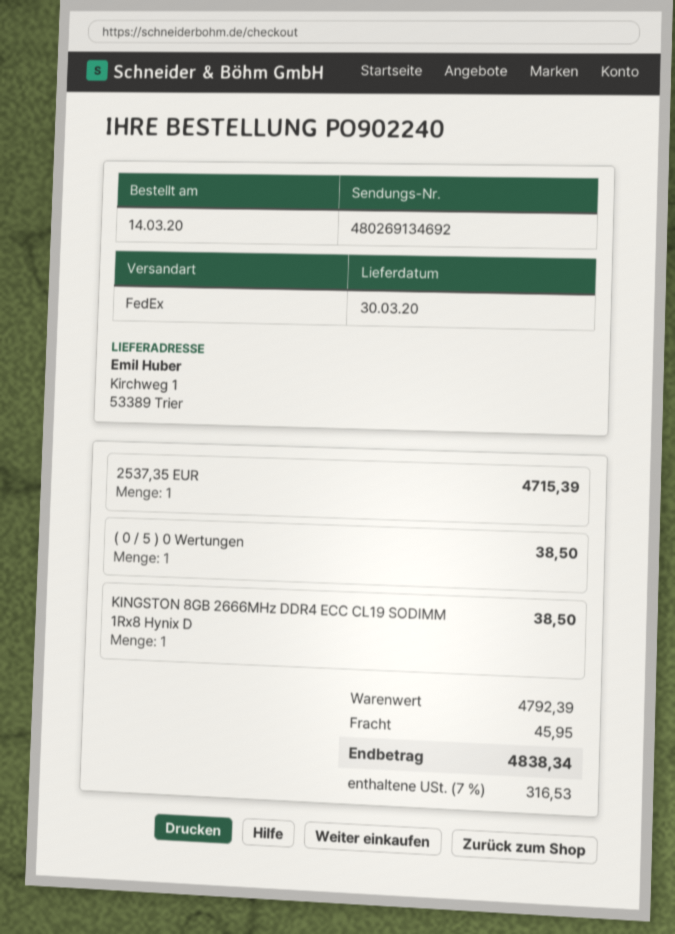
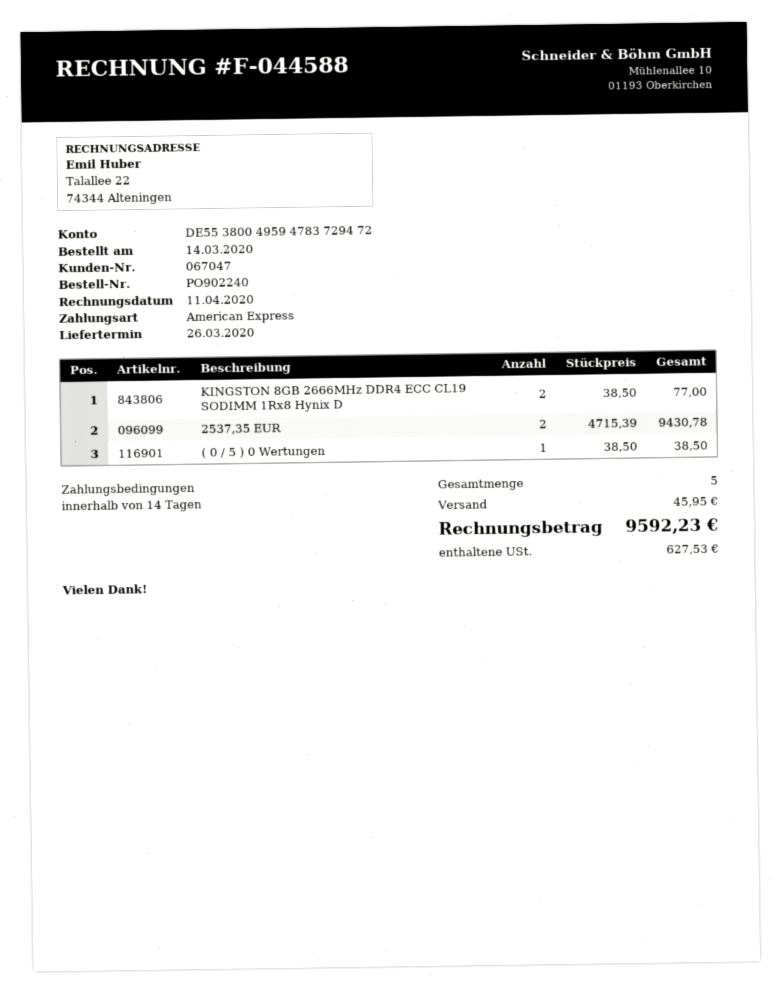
delivery date: 2020-03-30 -> 2020-03-26
2537,35 EUR: 1 for 4715.39 -> 2 for 9430.78
KINGSTON 8GB 2666MHz DDR4 ECC CL19 SODIMM 1Rx8 Hynix D: 1 for 38.50 -> 2 for 77.00
tax: 316.53 -> 627.53
total: 4838.34 -> 9592.23

